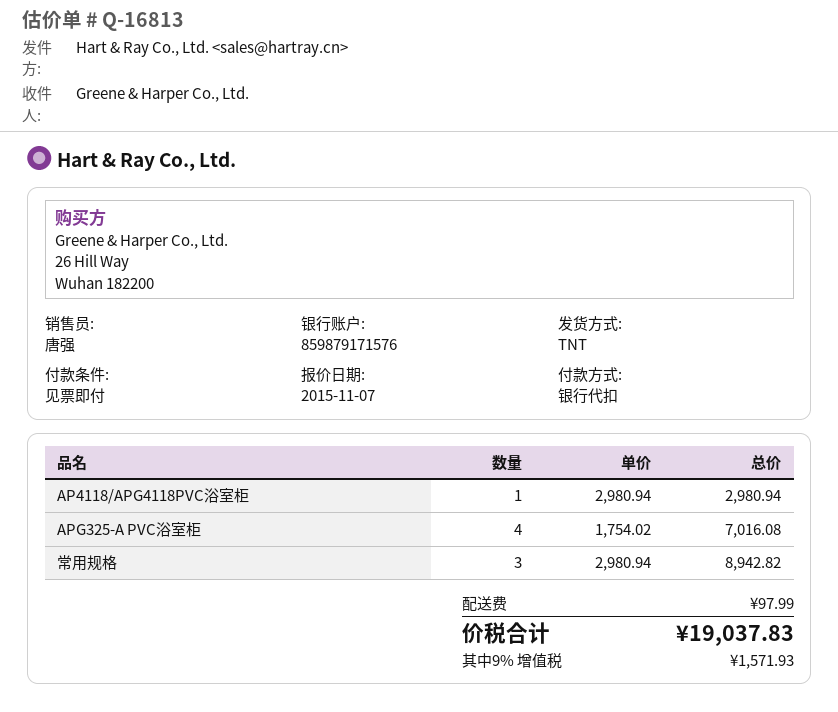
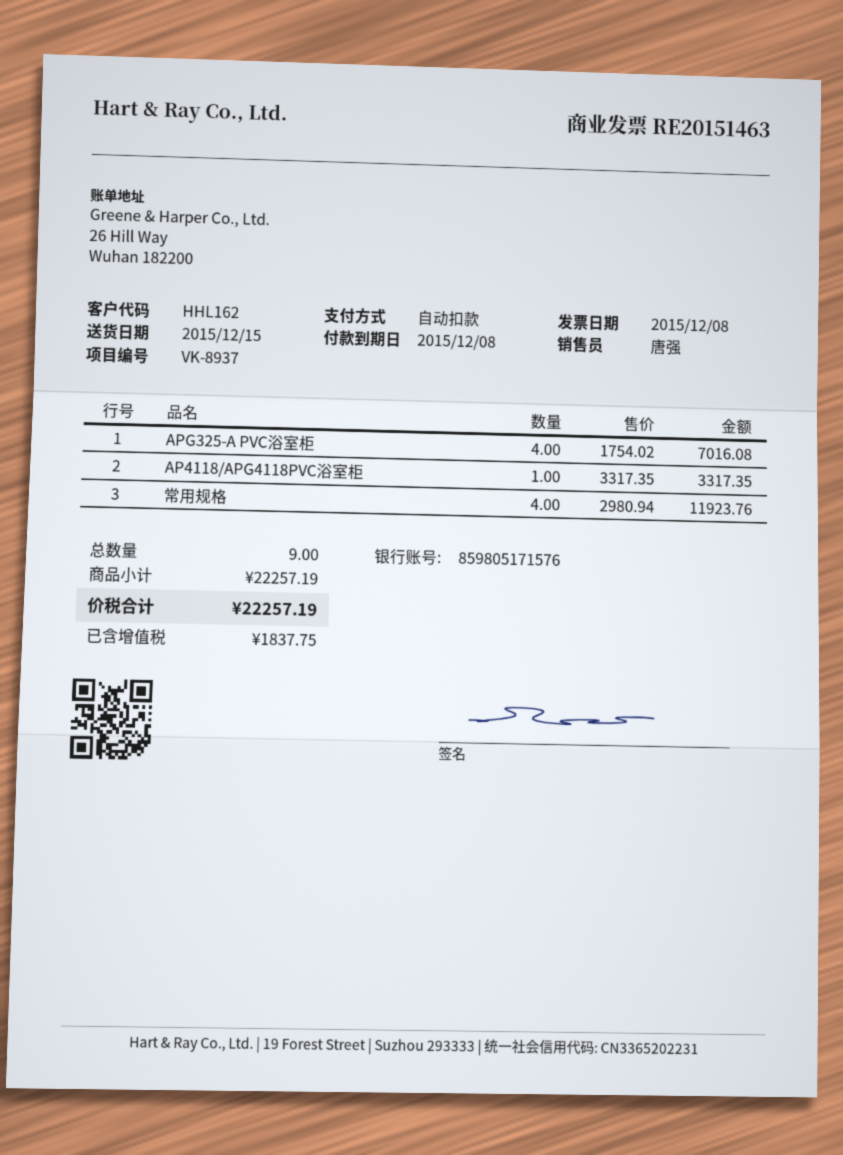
bank account: 859879171576 -> 859805171576
AP4118/APG4118PVC浴室柜: 1 x 2980.94 = 2980.94 -> 1 x 3317.35 = 3317.35
常用规格: 3 x 2980.94 = 8942.82 -> 4 x 2980.94 = 11923.76
shipping: 97.99 -> none
tax: 1571.93 -> 1837.75
total: 19037.83 -> 22257.19

